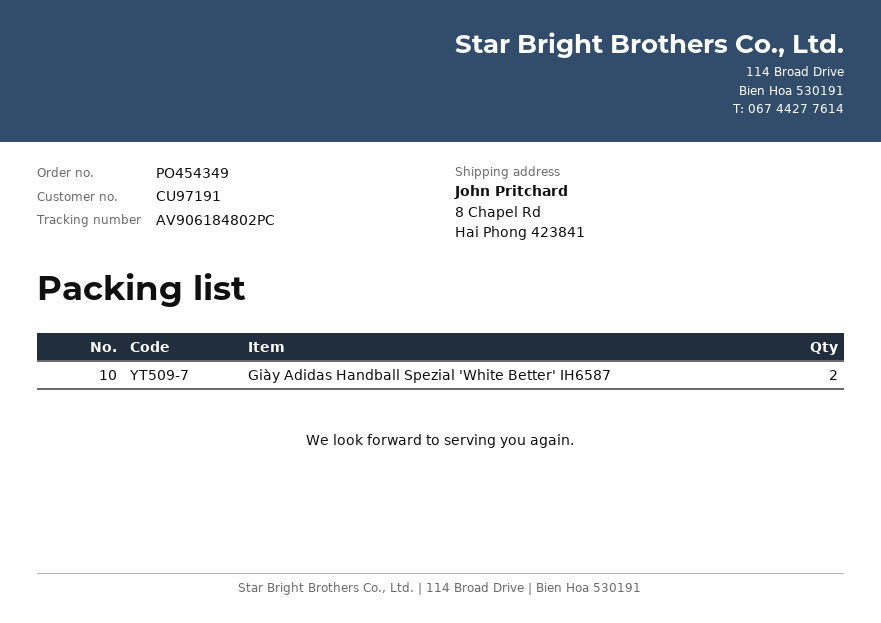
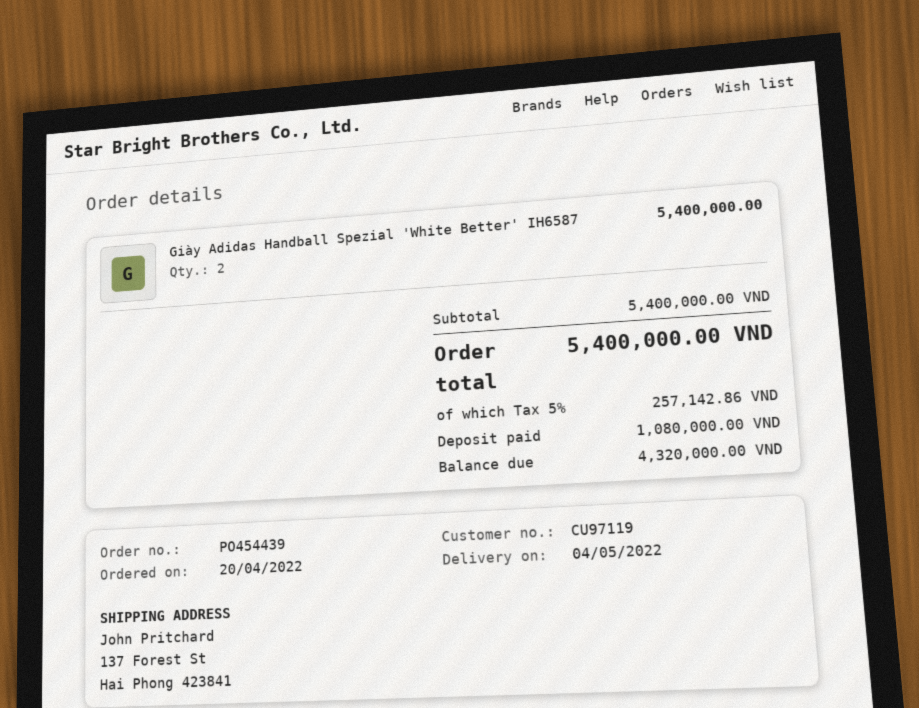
order number: PO454349 -> PO454439
customer number: CU97191 -> CU97119
ship to: 8 Chapel Rd, Hai Phong 423841 -> 137 Forest St, Hai Phong 423841

